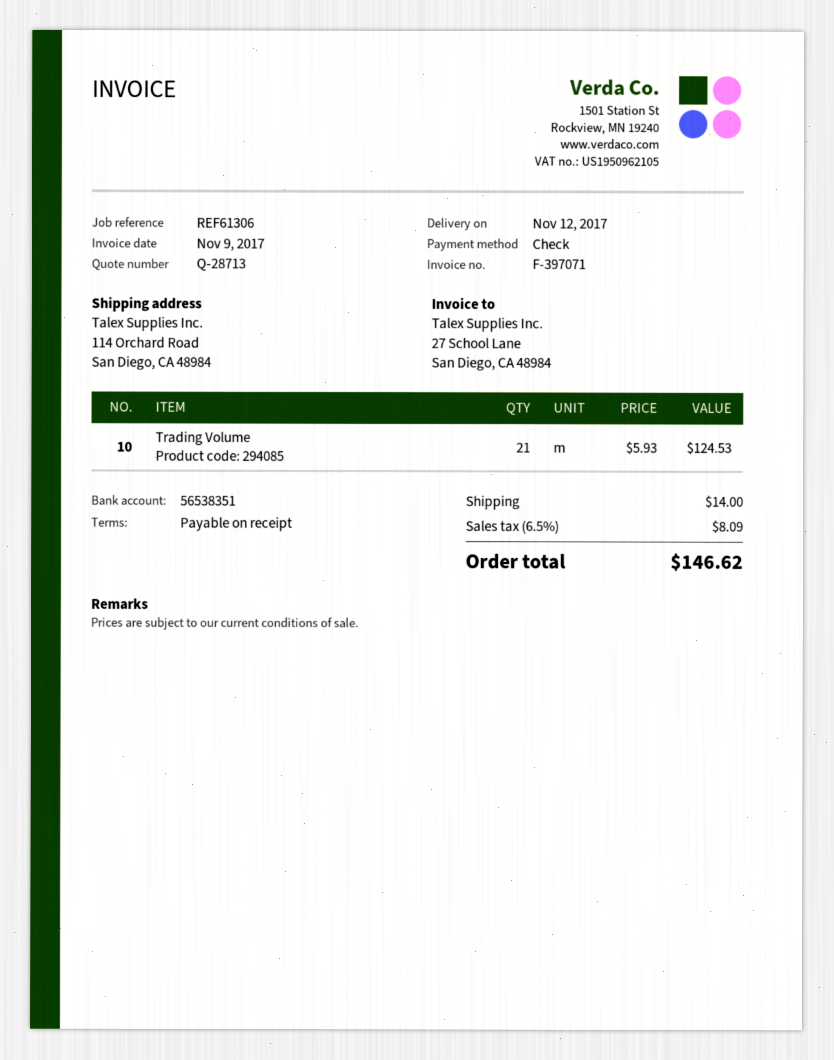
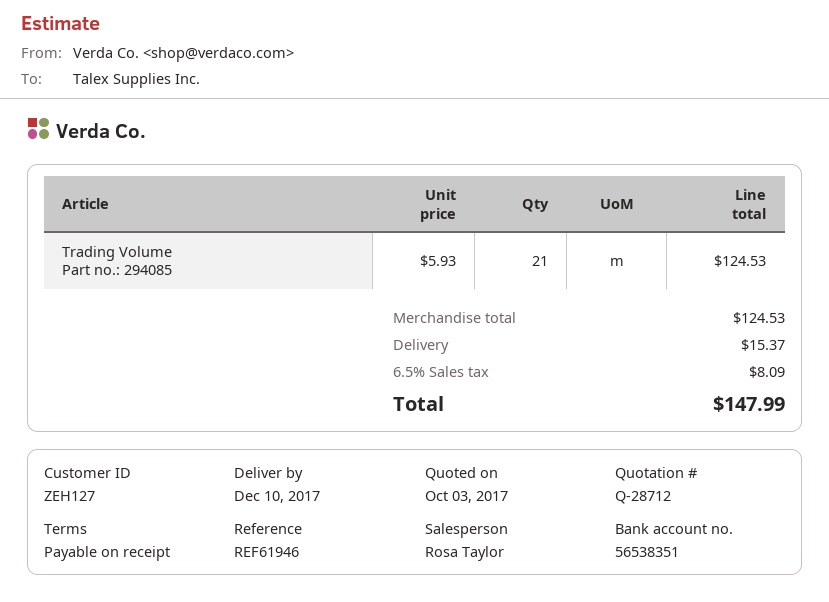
quote number: Q-28713 -> Q-28712
delivery date: 2017-11-12 -> 2017-12-10
reference: REF61306 -> REF61946
shipping: 14.00 -> 15.37
total: 146.62 -> 147.99

